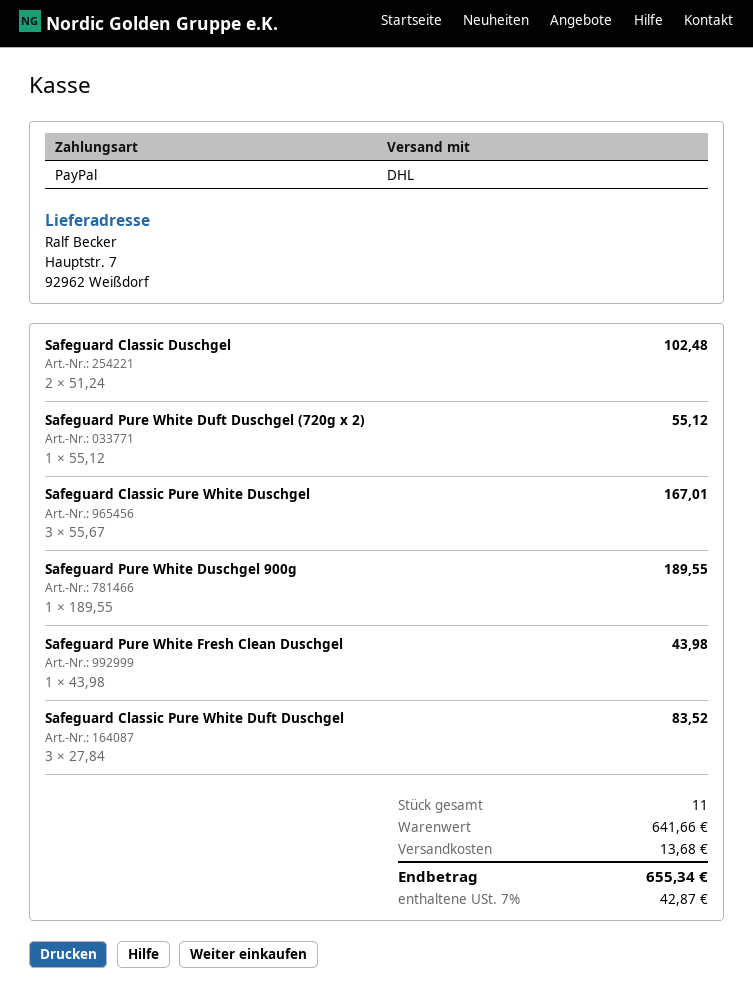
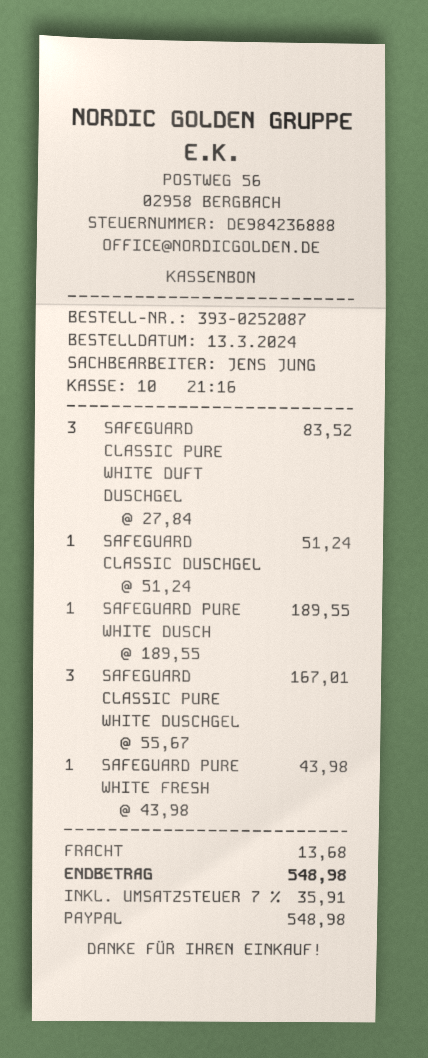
Safeguard Classic Duschgel: 2 x 51.24 = 102.48 -> 1 x 51.24 = 51.24
Safeguard Pure White Duft Duschgel (720g x 2): 1 x 55.12 = 55.12 -> none
tax: 7% = 42.87 -> 7% = 35.91
total: 655.34 -> 548.98

